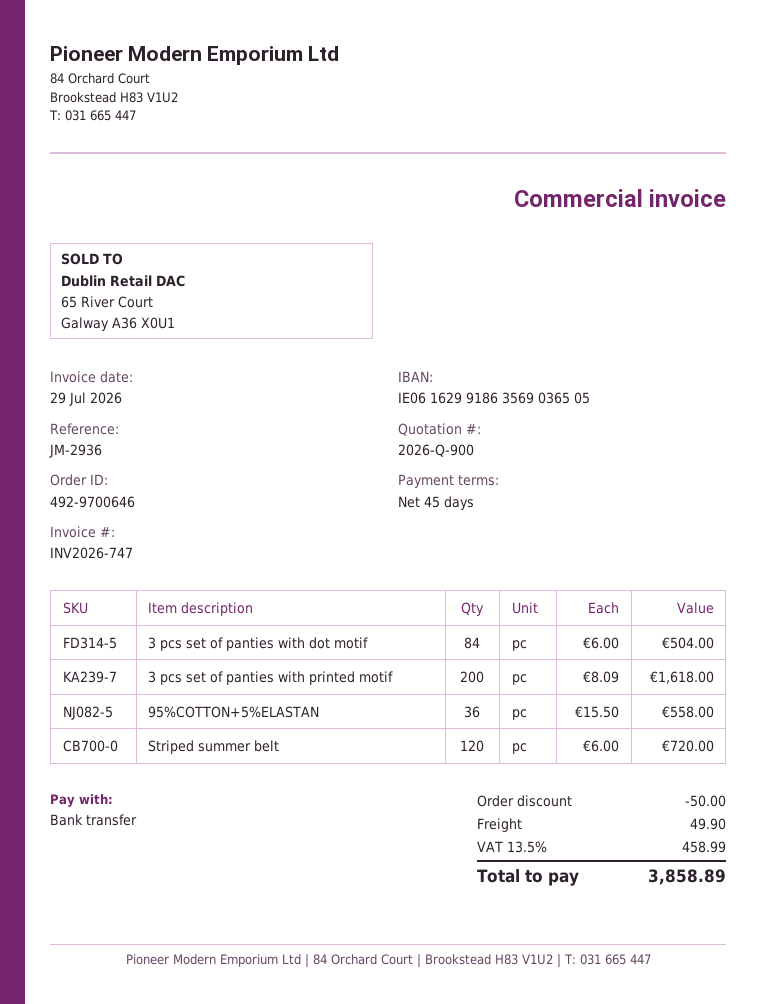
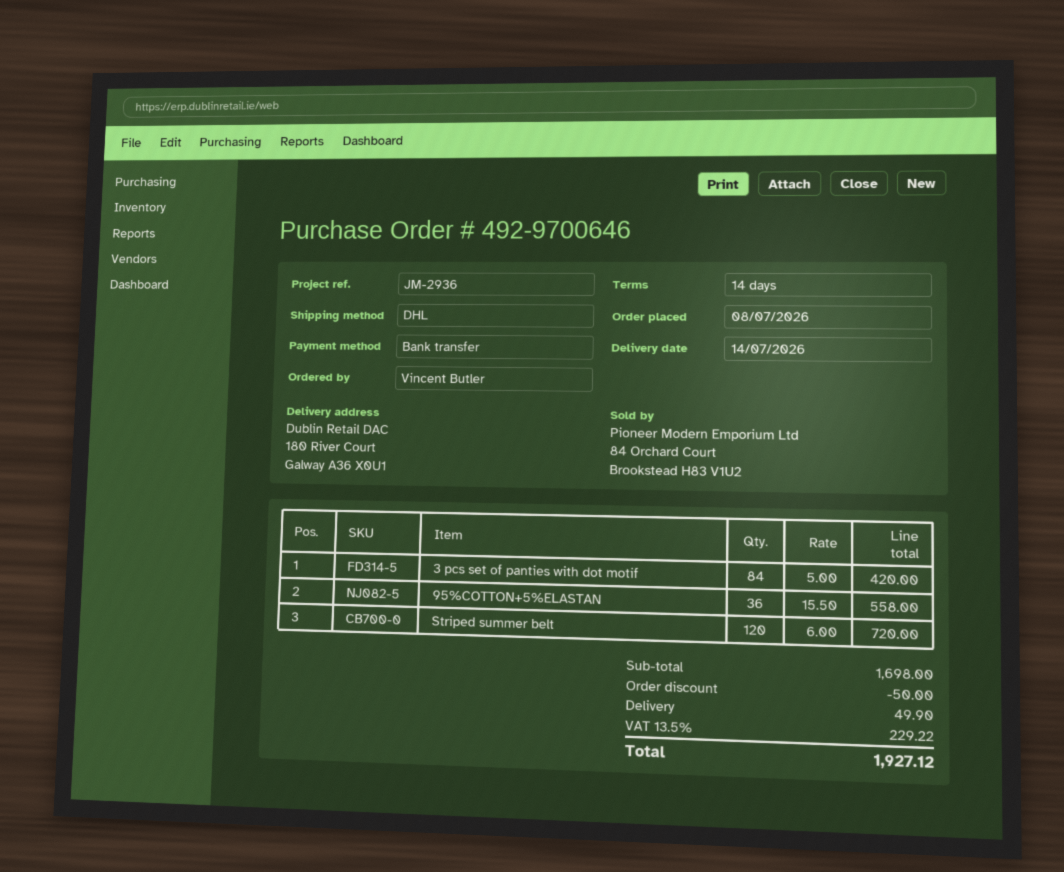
payment terms: 45 days -> 14 days
3 pcs set of panties with dot motif: 84 x 6.00 = 504.00 -> 84 x 5.00 = 420.00
3 pcs set of panties with printed motif: 200 x 8.09 = 1618.00 -> none
tax: 13.5% = 458.99 -> 13.5% = 229.22
total: 3858.89 -> 1927.12

